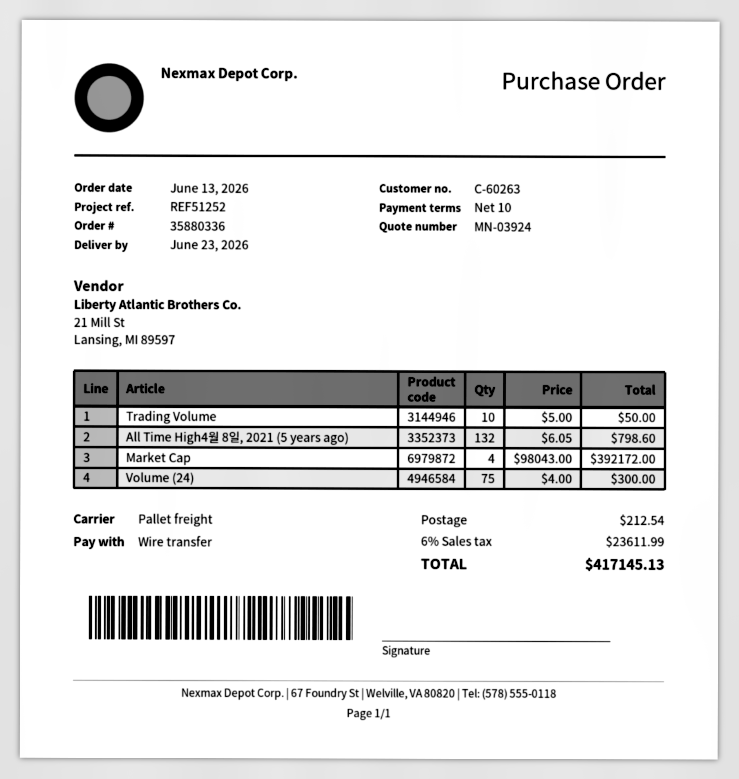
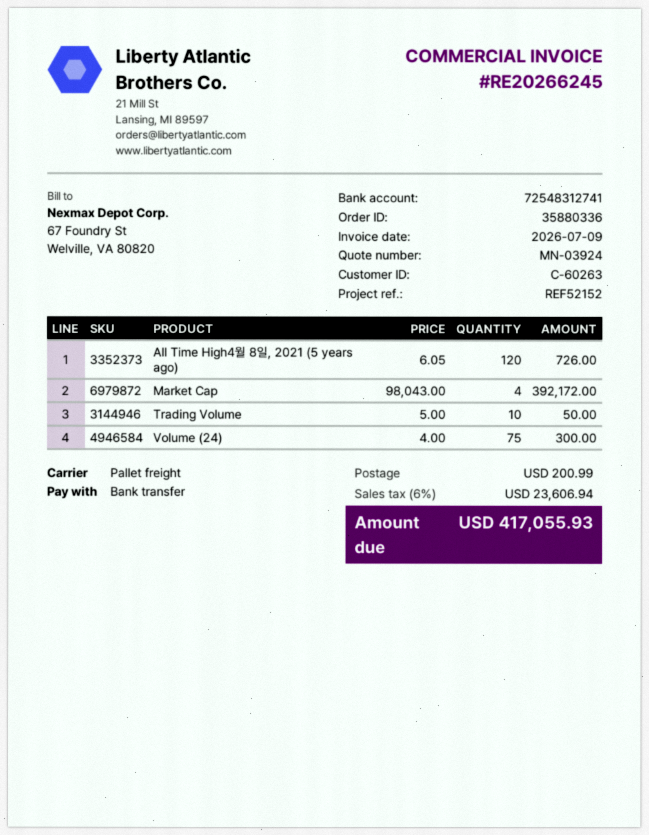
reference: REF51252 -> REF52152
All Time High4월 8일, 2021 (5 years ago): 132 x 6.05 = 798.60 -> 120 x 6.05 = 726.00
shipping: 212.54 -> 200.99
tax: 6% = 23611.99 -> 6% = 23606.94
total: 417145.13 -> 417055.93

